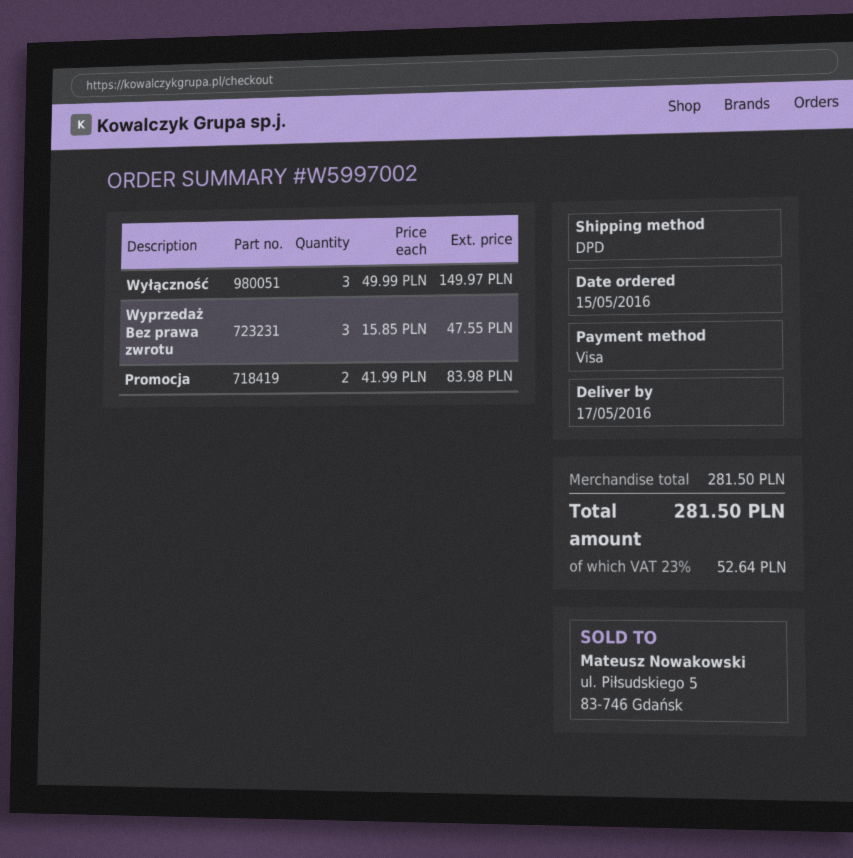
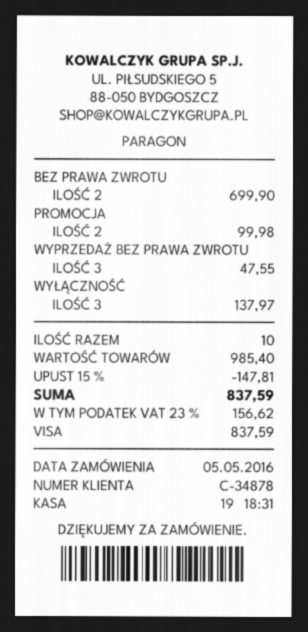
order date: 2016-05-15 -> 2016-05-05
Wyłączność: 3 for 149.97 -> 3 for 137.97
Promocja: 2 for 83.98 -> 2 for 99.98
BEZ PRAWA ZWROTU: none -> 2 for 699.90
subtotal: 281.50 -> 985.40
discount: none -> 15% = 147.81
tax: 23% = 52.64 -> 23% = 156.62
total: 281.50 -> 837.59

